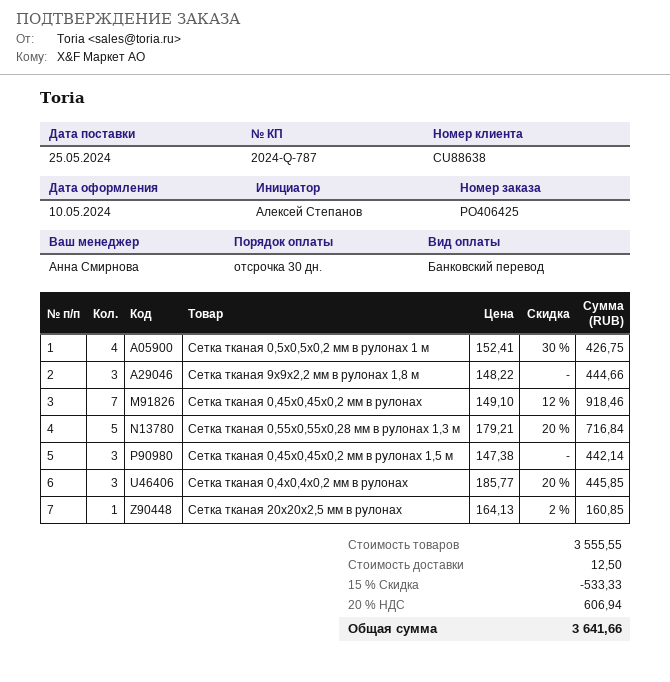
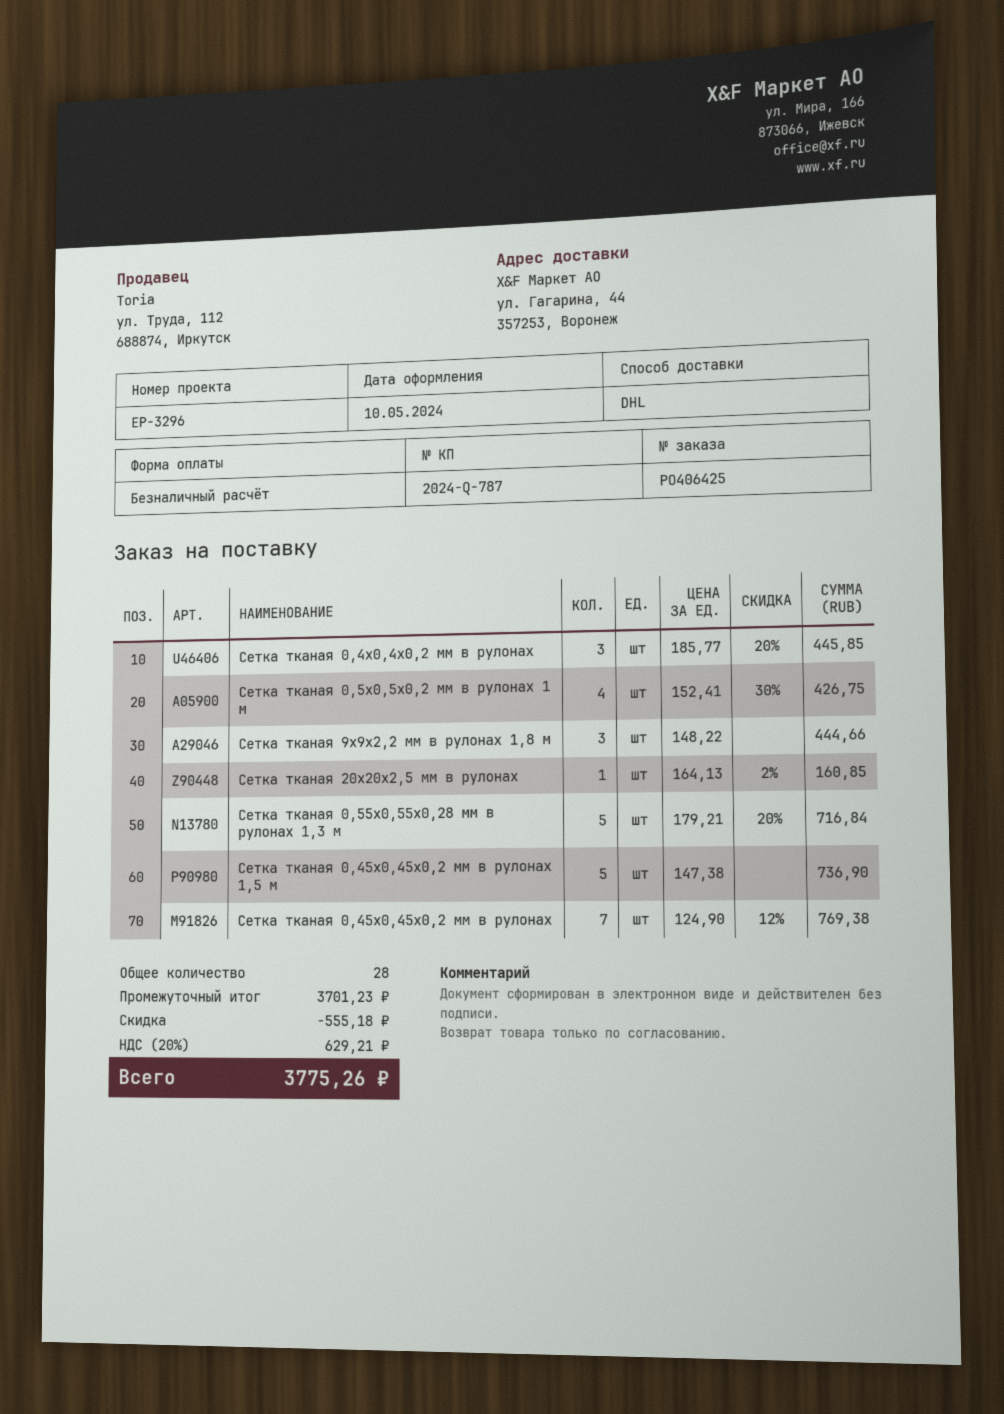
Сетка тканая 0,45х0,45х0,2 мм в рулонах: 7 x 149.10 - 12% = 918.46 -> 7 x 124.90 - 12% = 769.38
Сетка тканая 0,45х0,45х0,2 мм в рулонах 1,5 м: 3 x 147.38 = 442.14 -> 5 x 147.38 = 736.90
subtotal: 3555.55 -> 3701.23
discount: 533.33 -> 555.18
shipping: 12.50 -> none
tax: 20% = 606.94 -> 20% = 629.21
total: 3641.66 -> 3775.26

